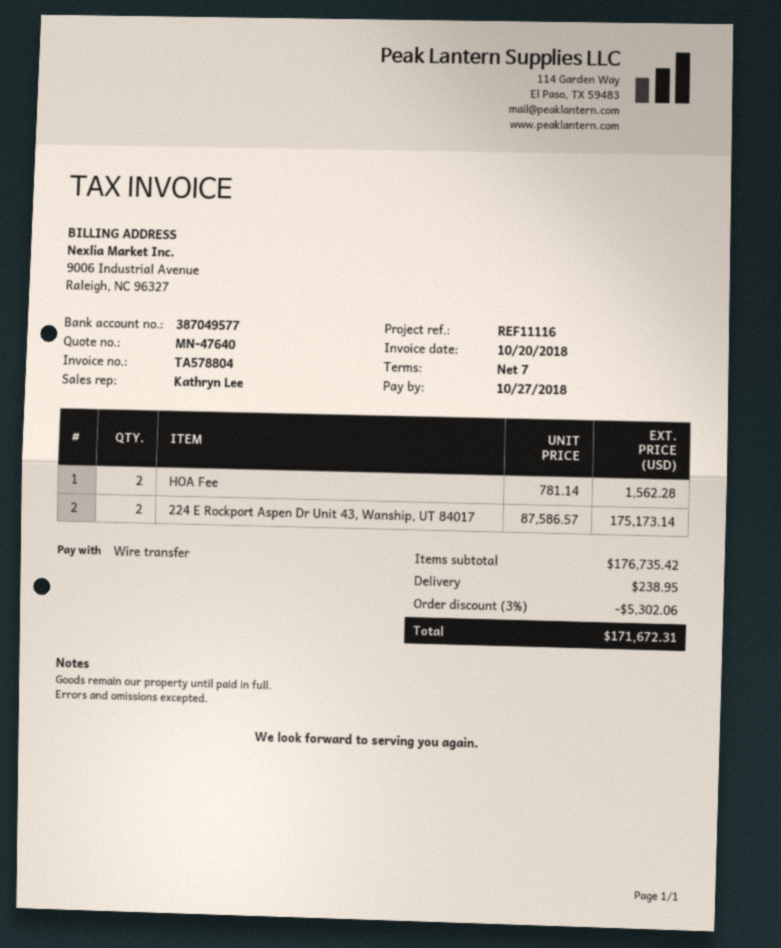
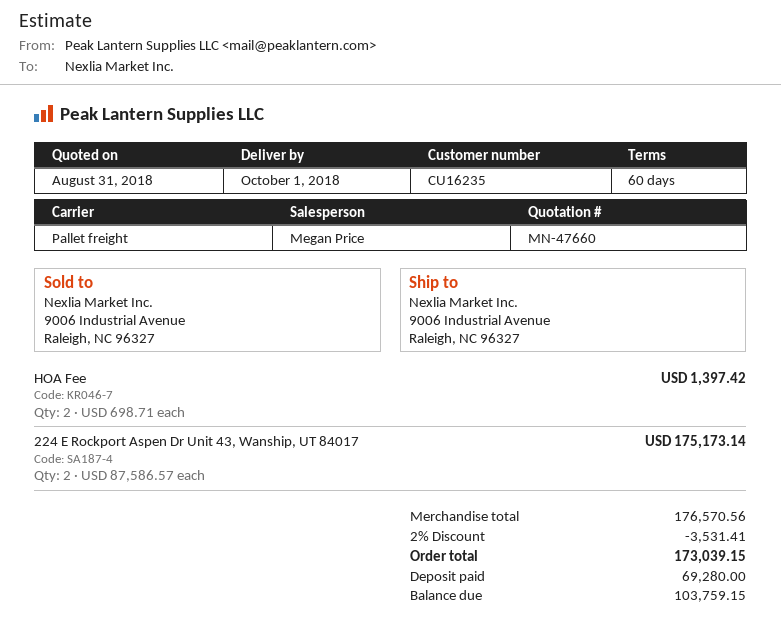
quote number: MN-47640 -> MN-47660
payment terms: 7 days -> 60 days
sales rep: Kathryn Lee -> Megan Price
HOA Fee: 2 x 781.14 = 1562.28 -> 2 x 698.71 = 1397.42
subtotal: 176735.42 -> 176570.56
discount: 3% = 5302.06 -> 2% = 3531.41
shipping: 238.95 -> none
total: 171672.31 -> 173039.15

